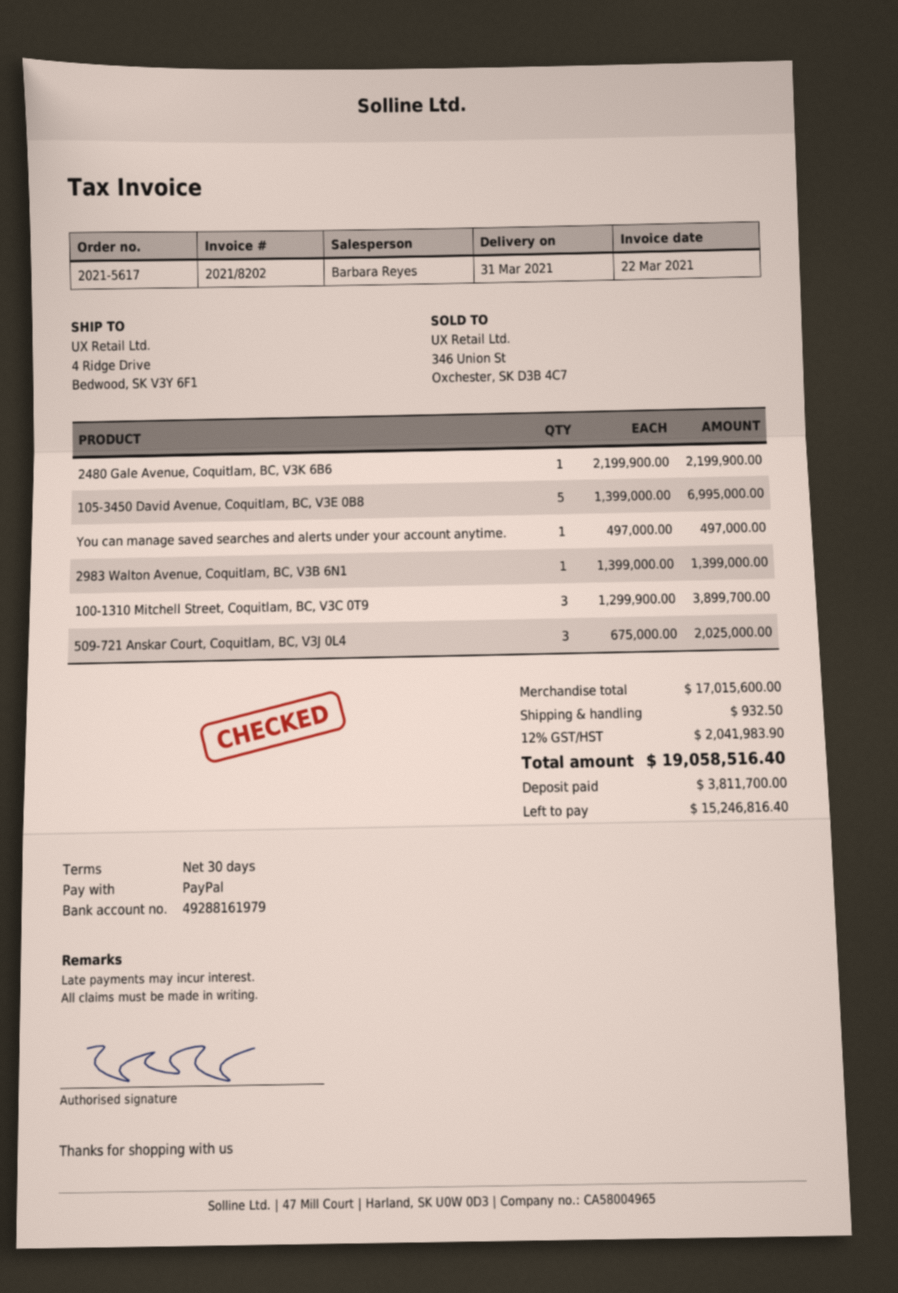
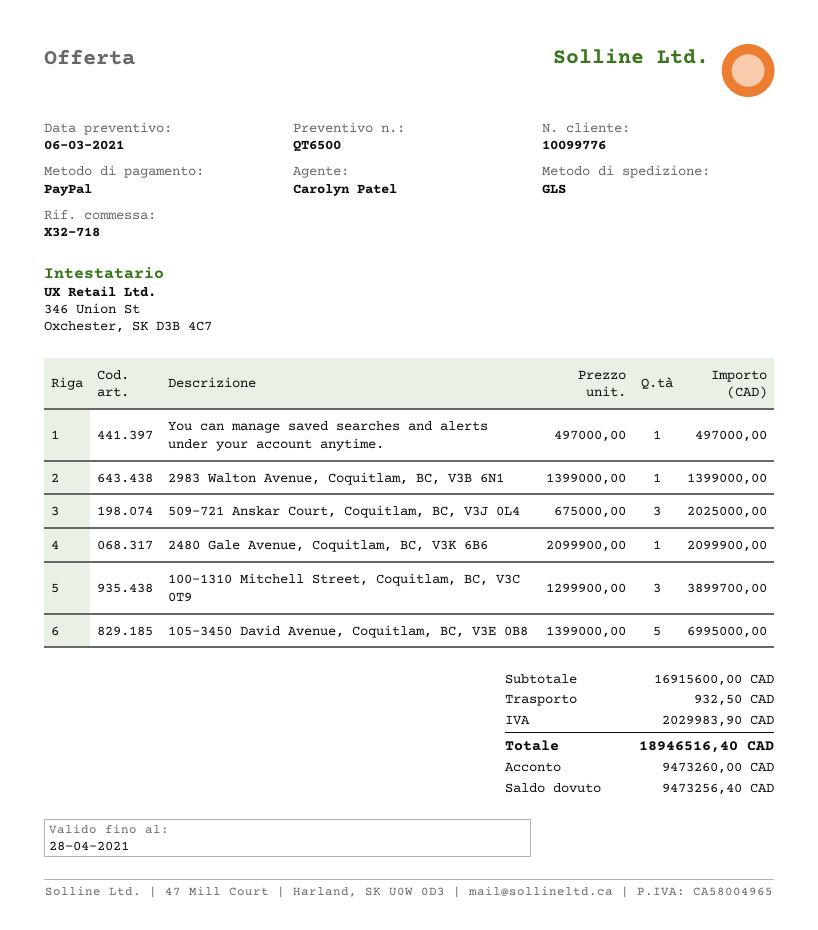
sales rep: Barbara Reyes -> Carolyn Patel
2480 Gale Avenue, Coquitlam, BC, V3K 6B6: 1 x 2199900.00 = 2199900.00 -> 1 x 2099900.00 = 2099900.00
subtotal: 17015600.00 -> 16915600.00
tax: 2041983.90 -> 2029983.90
total: 19058516.40 -> 18946516.40
deposit: 3811700.00 -> 9473260.00
balance: 15246816.40 -> 9473256.40

